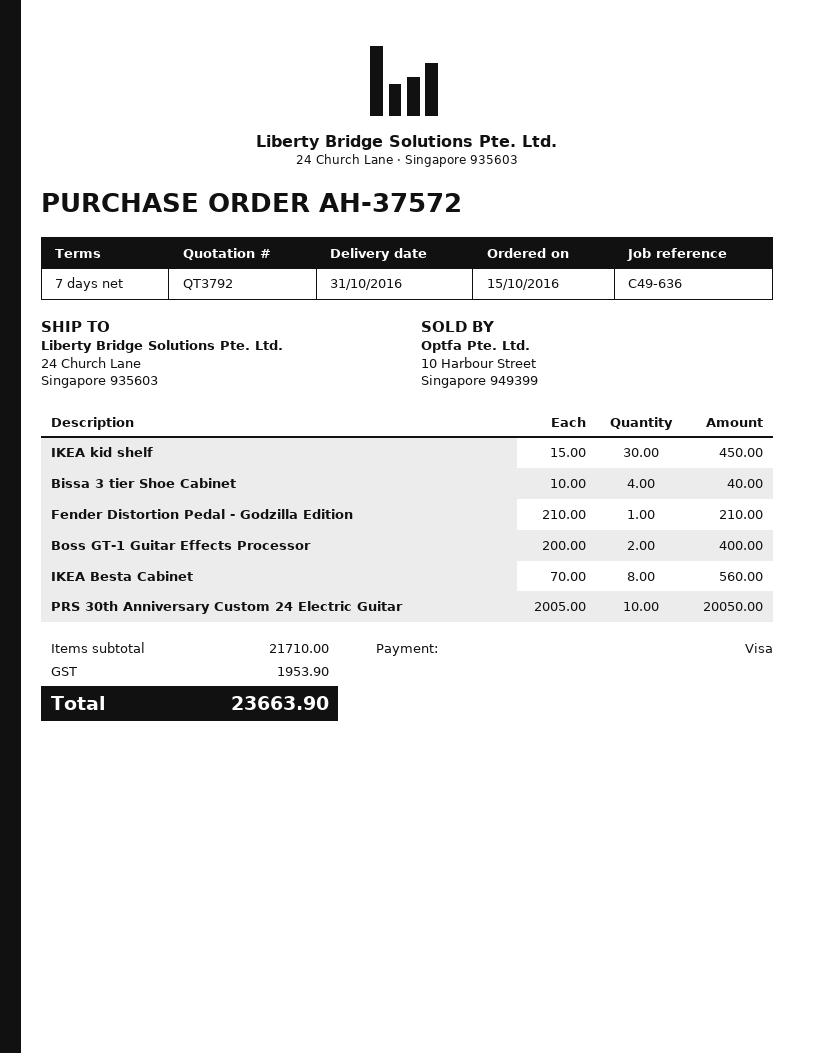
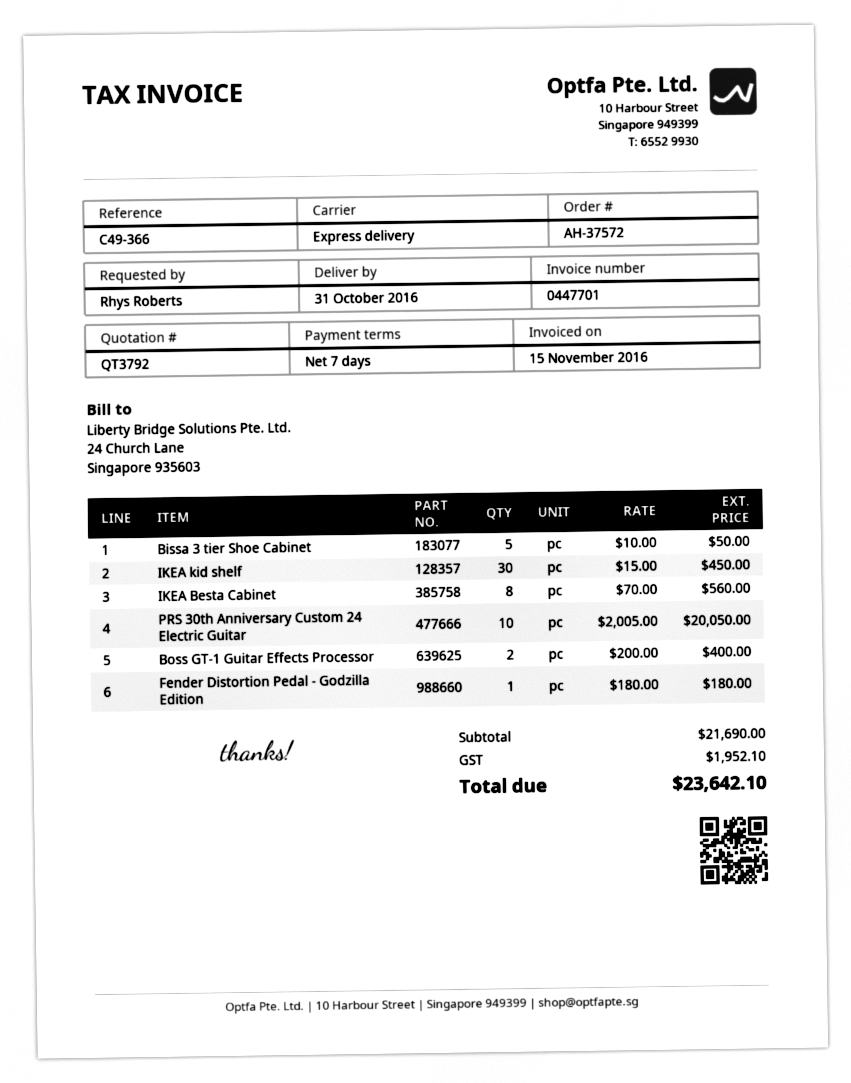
reference: C49-636 -> C49-366
Bissa 3 tier Shoe Cabinet: 4 x 10.00 = 40.00 -> 5 x 10.00 = 50.00
Fender Distortion Pedal - Godzilla Edition: 1 x 210.00 = 210.00 -> 1 x 180.00 = 180.00
subtotal: 21710.00 -> 21690.00
tax: 1953.90 -> 1952.10
total: 23663.90 -> 23642.10

